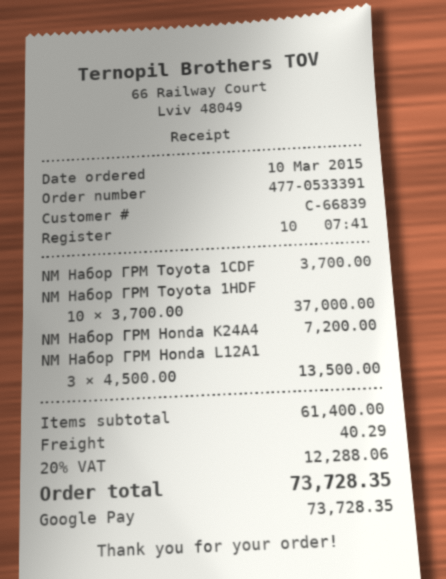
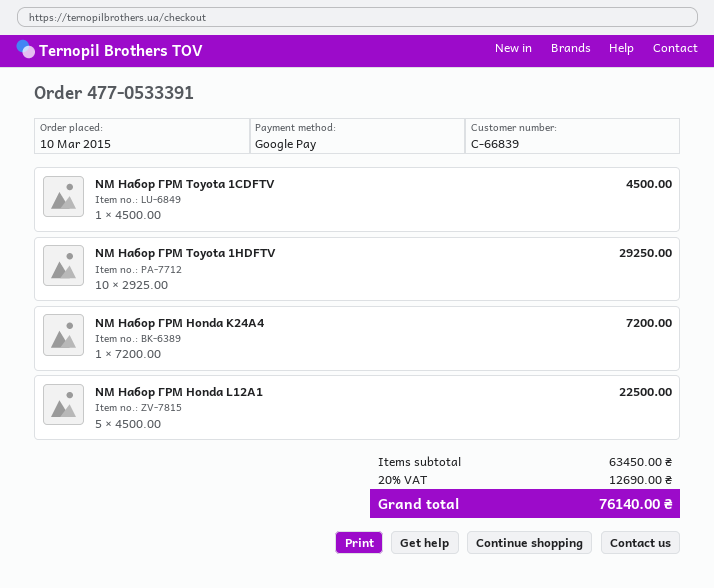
NM Набор ГРМ Toyota 1CDF: 1 x 3700.00 = 3700.00 -> 1 x 4500.00 = 4500.00
NM Набор ГРМ Toyota 1HDF: 10 x 3700.00 = 37000.00 -> 10 x 2925.00 = 29250.00
NM Набор ГРМ Honda L12A1: 3 x 4500.00 = 13500.00 -> 5 x 4500.00 = 22500.00
subtotal: 61400.00 -> 63450.00
shipping: 40.29 -> none
tax: 20% = 12288.06 -> 20% = 12690.00
total: 73728.35 -> 76140.00

